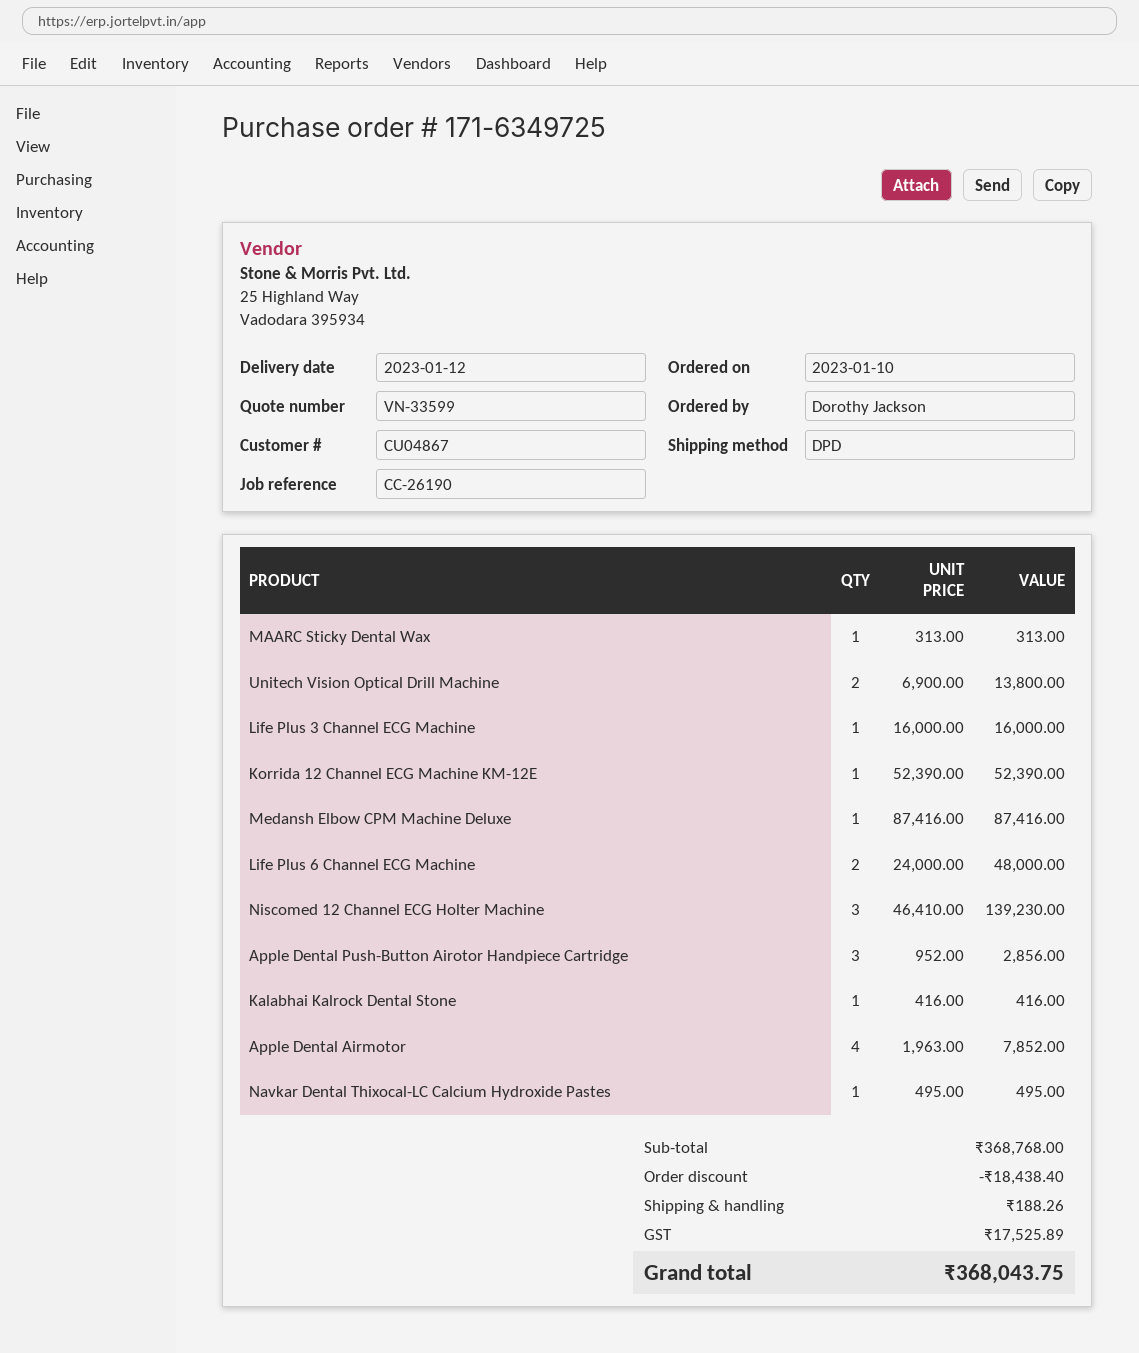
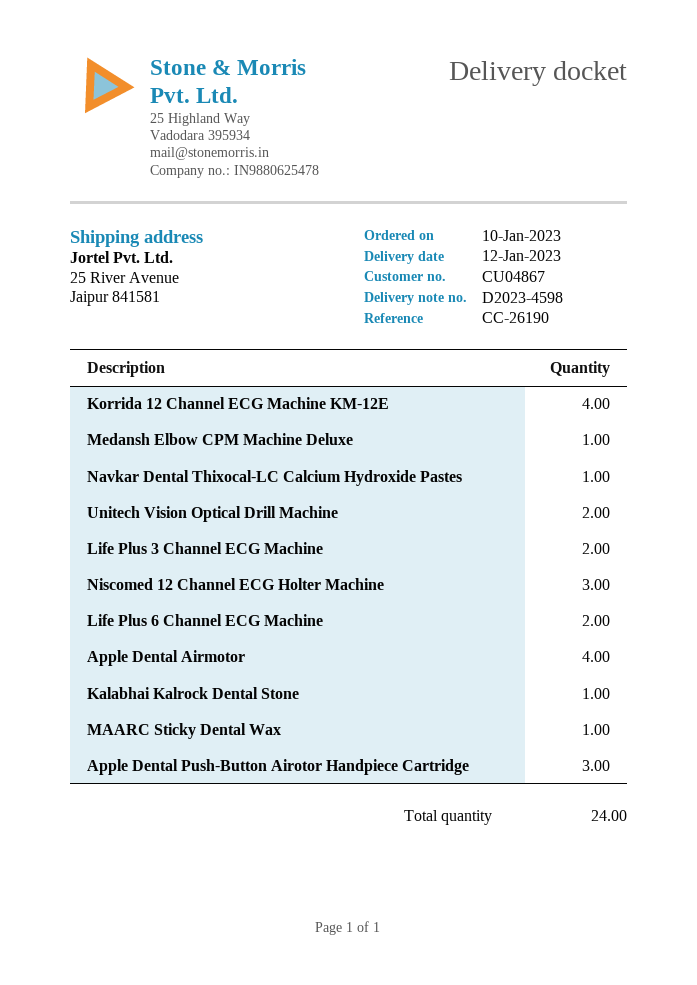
Life Plus 3 Channel ECG Machine: 1 -> 2
Korrida 12 Channel ECG Machine KM-12E: 1 -> 4

